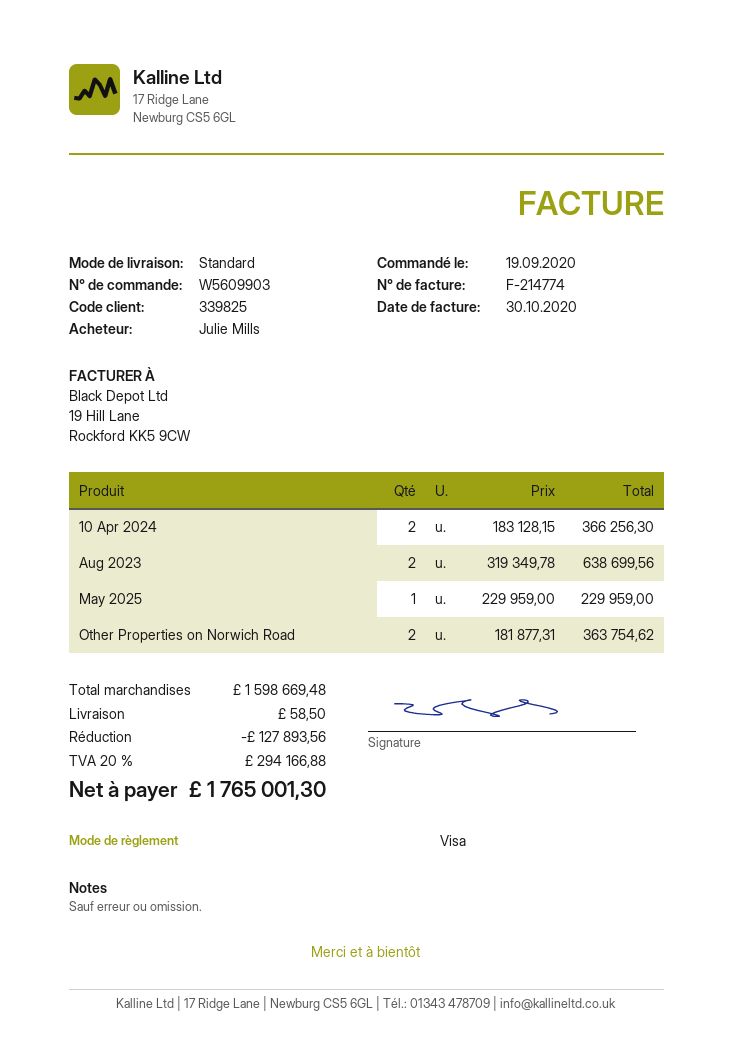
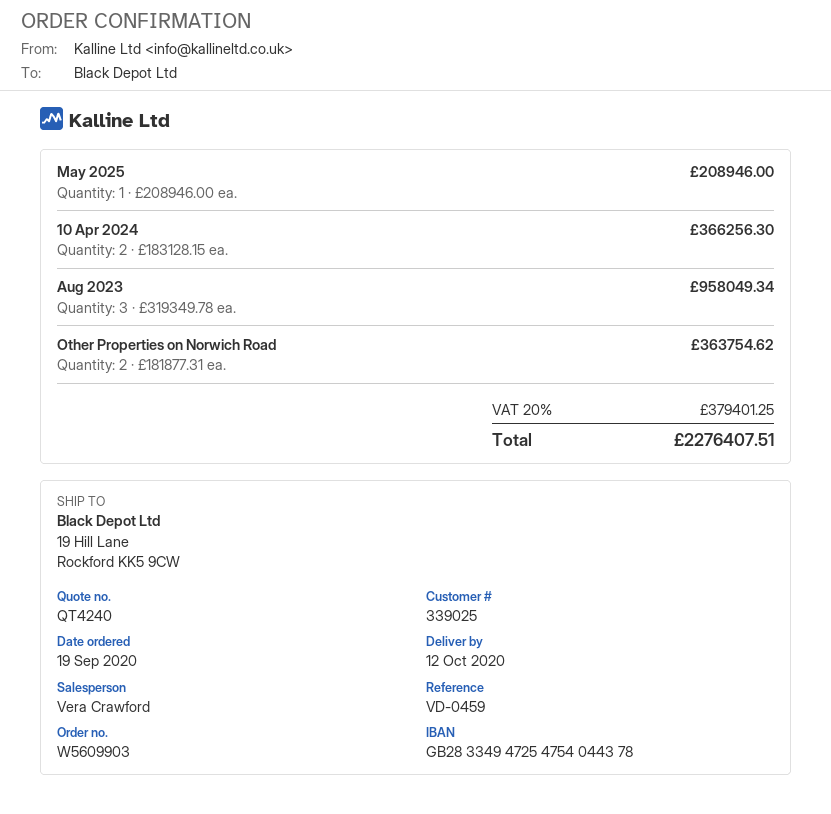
customer number: 339825 -> 339025
Aug 2023: 2 x 319349.78 = 638699.56 -> 3 x 319349.78 = 958049.34
May 2025: 1 x 229959.00 = 229959.00 -> 1 x 208946.00 = 208946.00
discount: 127893.56 -> none
shipping: 58.50 -> none
tax: 20% = 294166.88 -> 20% = 379401.25
total: 1765001.30 -> 2276407.51

